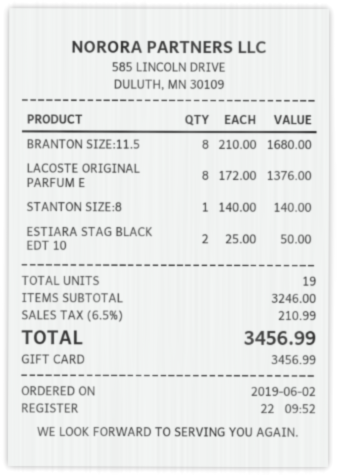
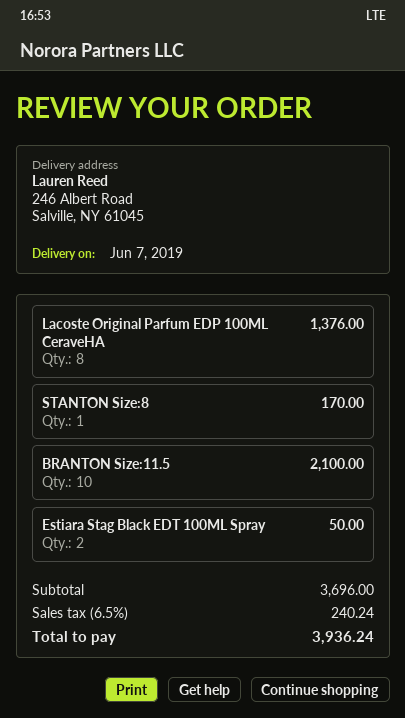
BRANTON SIZE:11.5: 8 for 1680.00 -> 10 for 2100.00
STANTON SIZE:8: 1 for 140.00 -> 1 for 170.00
subtotal: 3246.00 -> 3696.00
tax: 6.5% = 210.99 -> 6.5% = 240.24
total: 3456.99 -> 3936.24

